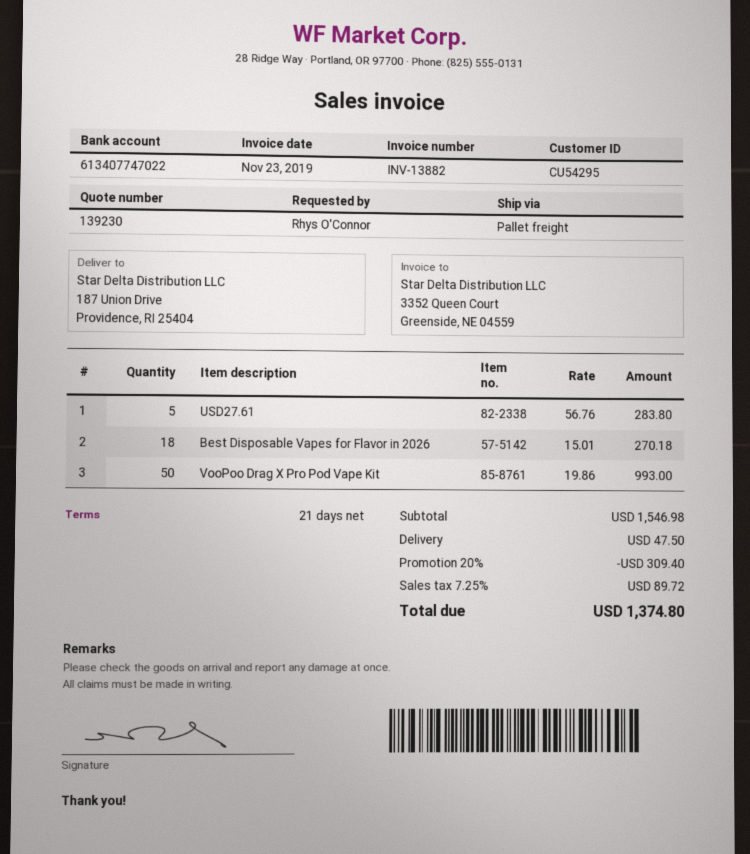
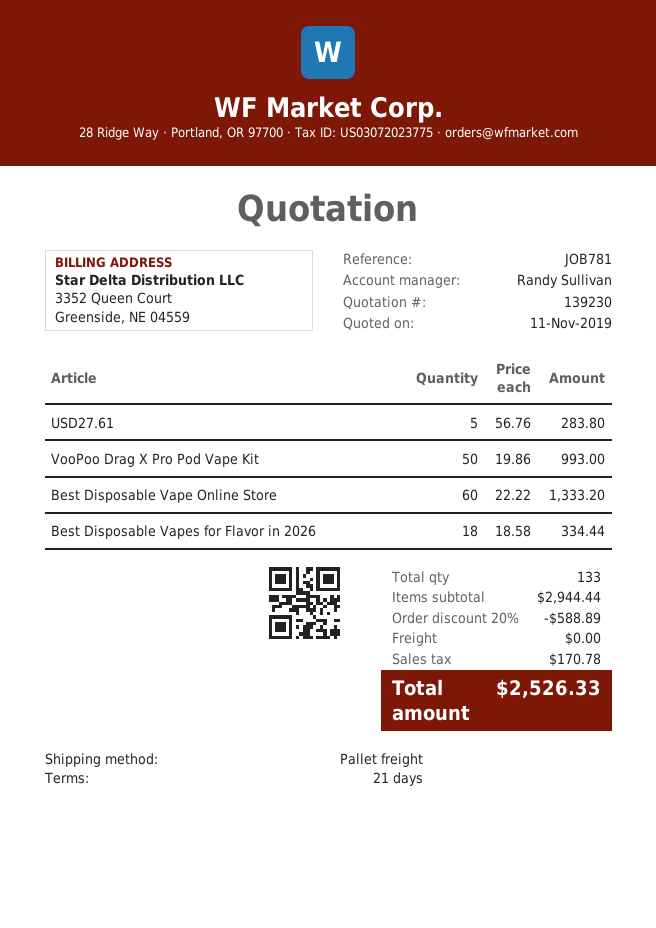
Best Disposable Vapes for Flavor in 2026: 18 x 15.01 = 270.18 -> 18 x 18.58 = 334.44
Best Disposable Vape Online Store: none -> 60 x 22.22 = 1333.20
subtotal: 1546.98 -> 2944.44
discount: 20% = 309.40 -> 20% = 588.89
shipping: 47.50 -> 0.00
tax: 89.72 -> 170.78
total: 1374.80 -> 2526.33

